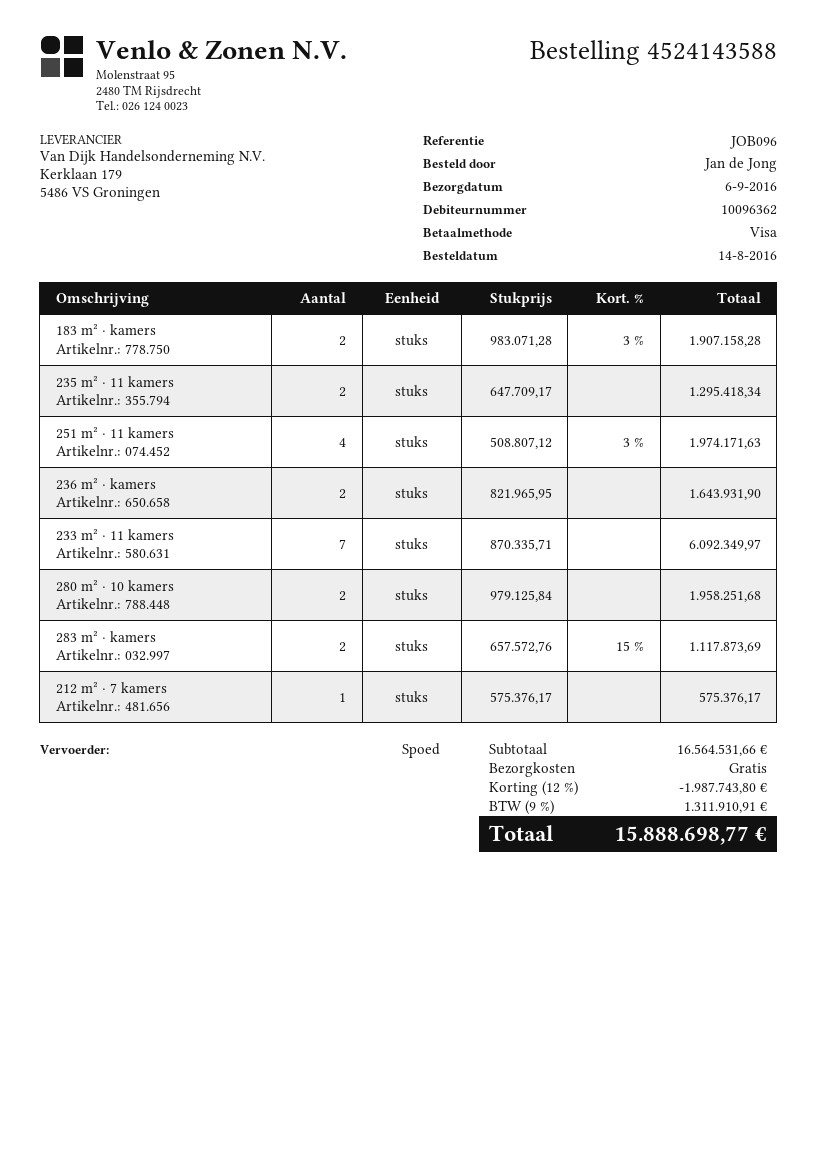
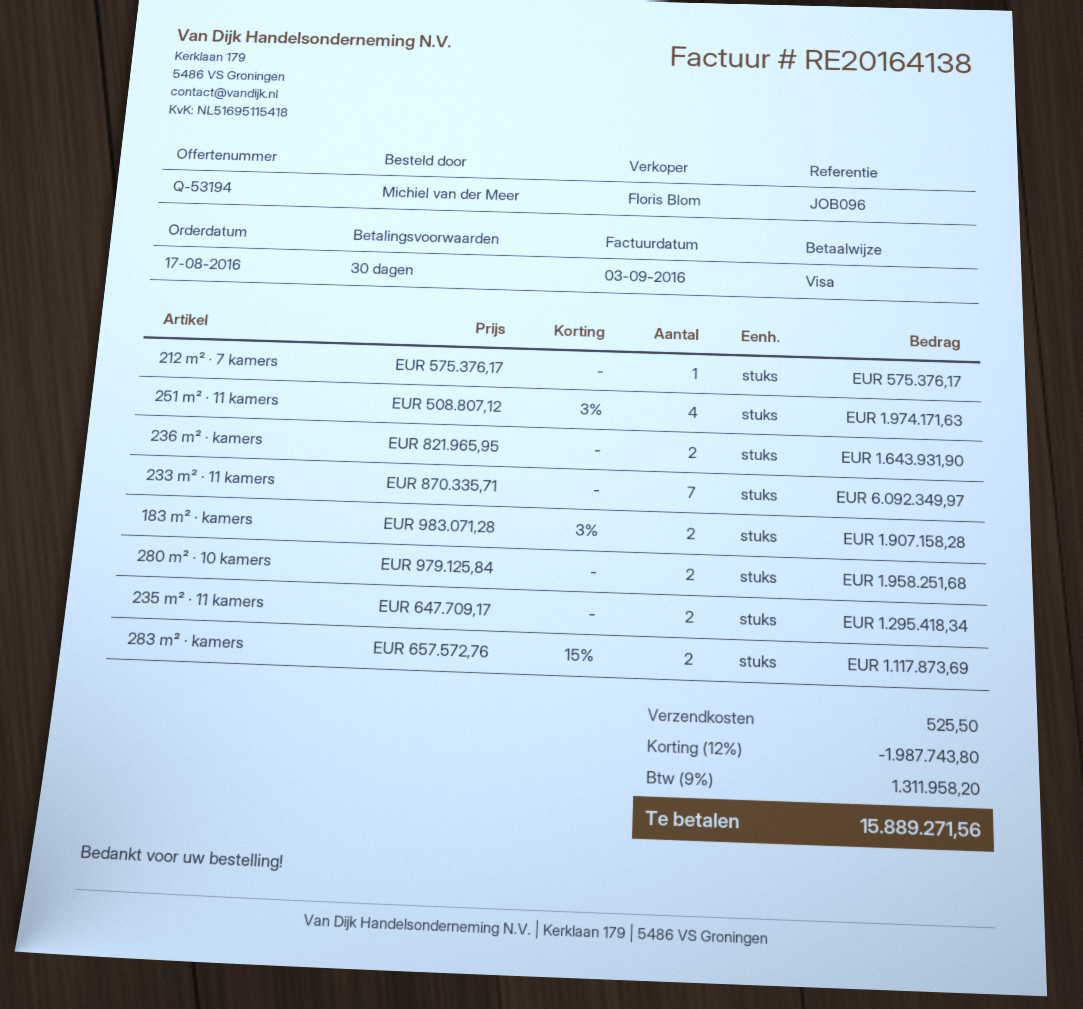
order date: 2016-08-14 -> 2016-08-17
ordered by: Jan de Jong -> Michiel van der Meer
shipping: 0.00 -> 525.50
tax: 9% = 1311910.91 -> 9% = 1311958.20
total: 15888698.77 -> 15889271.56

